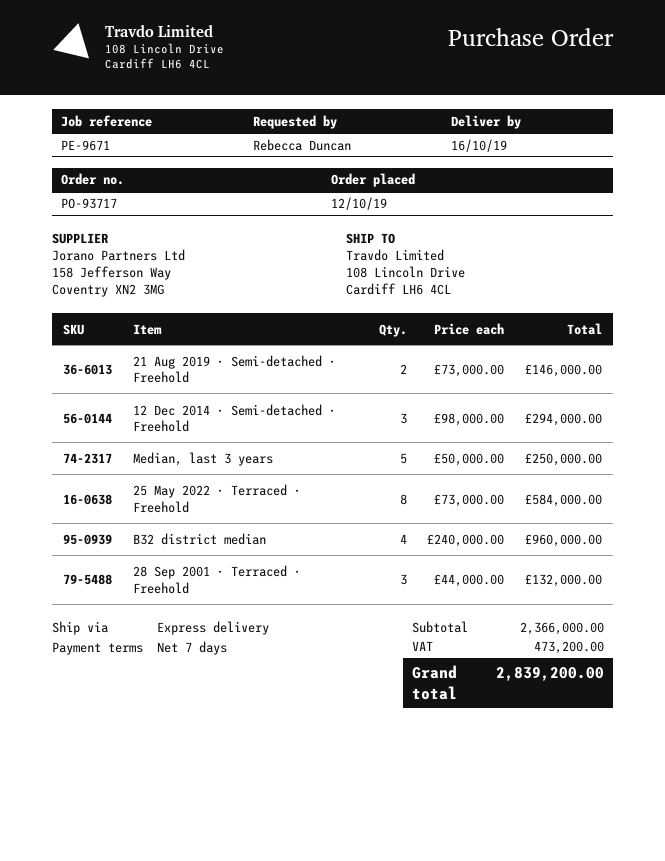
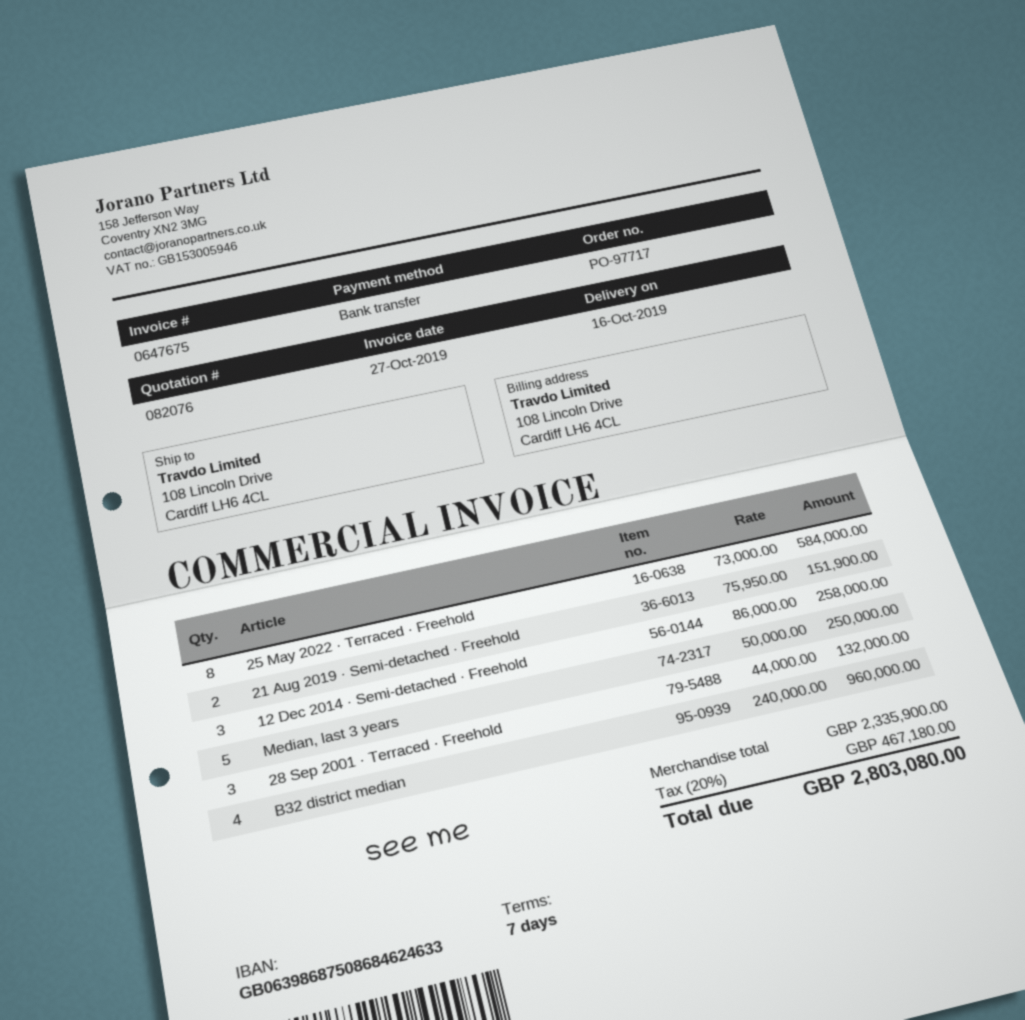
order number: PO-93717 -> PO-97717
21 Aug 2019 · Semi-detached · Freehold: 2 x 73000.00 = 146000.00 -> 2 x 75950.00 = 151900.00
12 Dec 2014 · Semi-detached · Freehold: 3 x 98000.00 = 294000.00 -> 3 x 86000.00 = 258000.00
subtotal: 2366000.00 -> 2335900.00
tax: 473200.00 -> 467180.00
total: 2839200.00 -> 2803080.00

